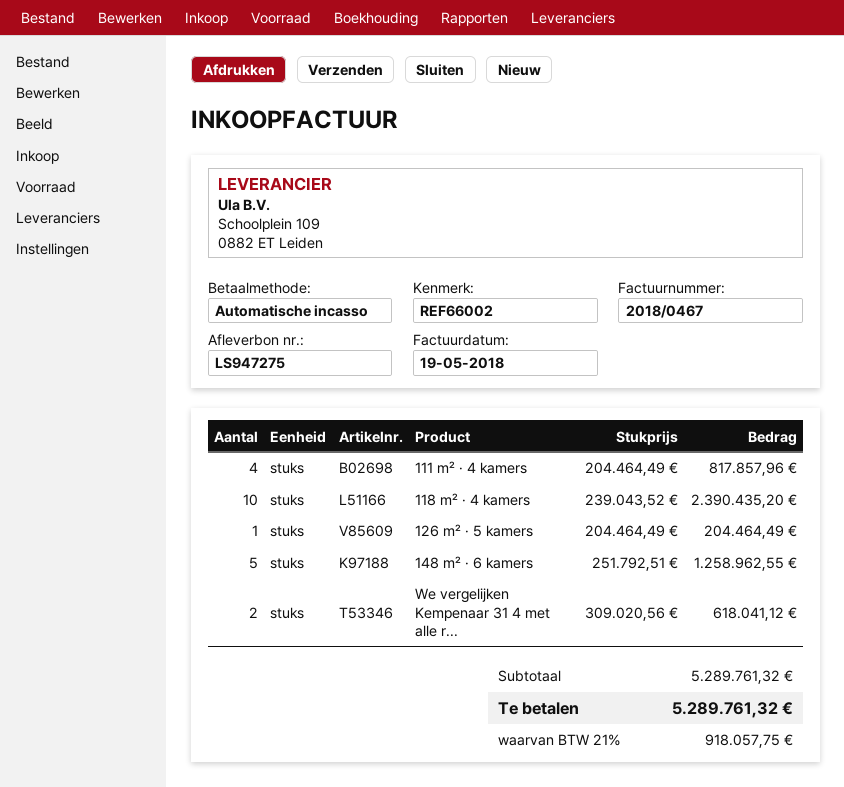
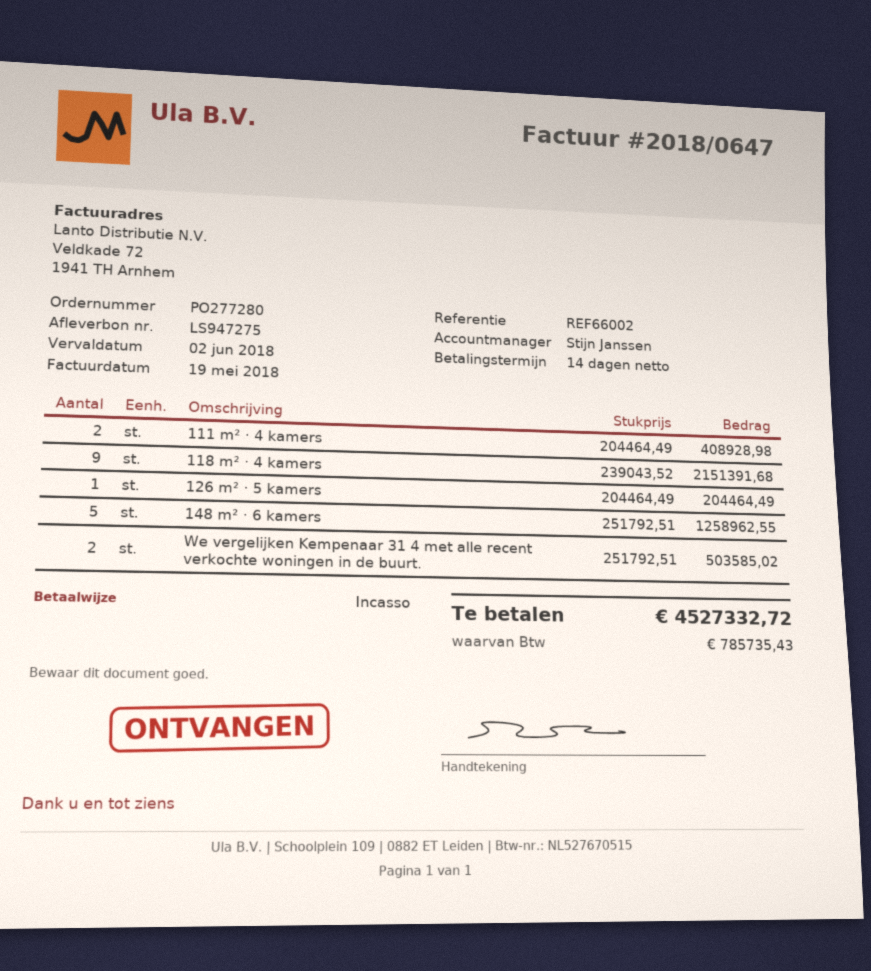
invoice number: 2018/0467 -> 2018/0647
111 m² · 4 kamers: 4 x 204464.49 = 817857.96 -> 2 x 204464.49 = 408928.98
118 m² · 4 kamers: 10 x 239043.52 = 2390435.20 -> 9 x 239043.52 = 2151391.68
We vergelijken Kempenaar 31 4 met alle r...: 2 x 309020.56 = 618041.12 -> 2 x 251792.51 = 503585.02
tax: 918057.75 -> 785735.43
total: 5289761.32 -> 4527332.72

